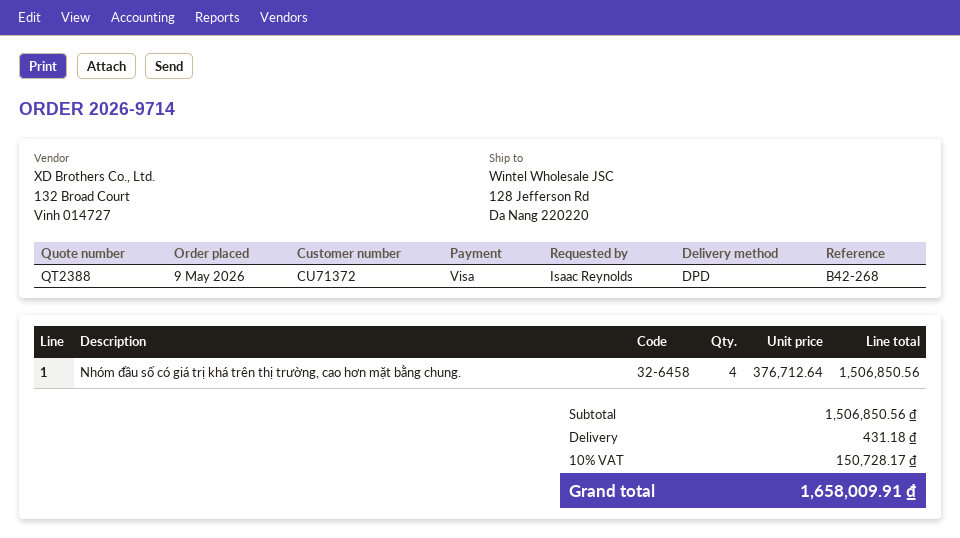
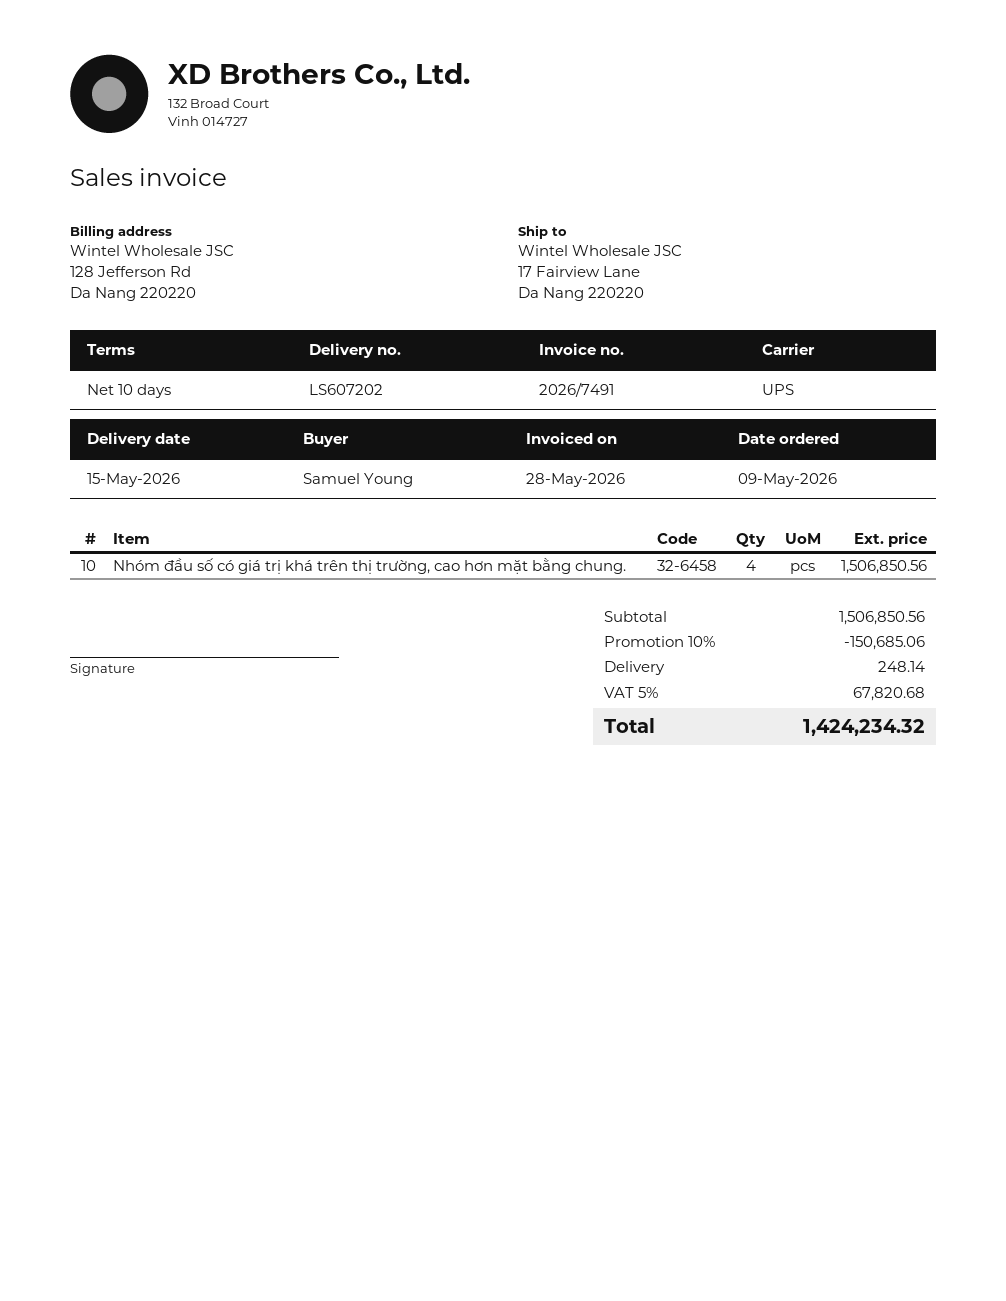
ordered by: Isaac Reynolds -> Samuel Young
shipping method: DPD -> UPS
ship to: 128 Jefferson Rd, Da Nang 220220 -> 17 Fairview Lane, Da Nang 220220
discount: none -> 10% = 150685.06
shipping: 431.18 -> 248.14
tax: 10% = 150728.17 -> 5% = 67820.68
total: 1658009.91 -> 1424234.32

